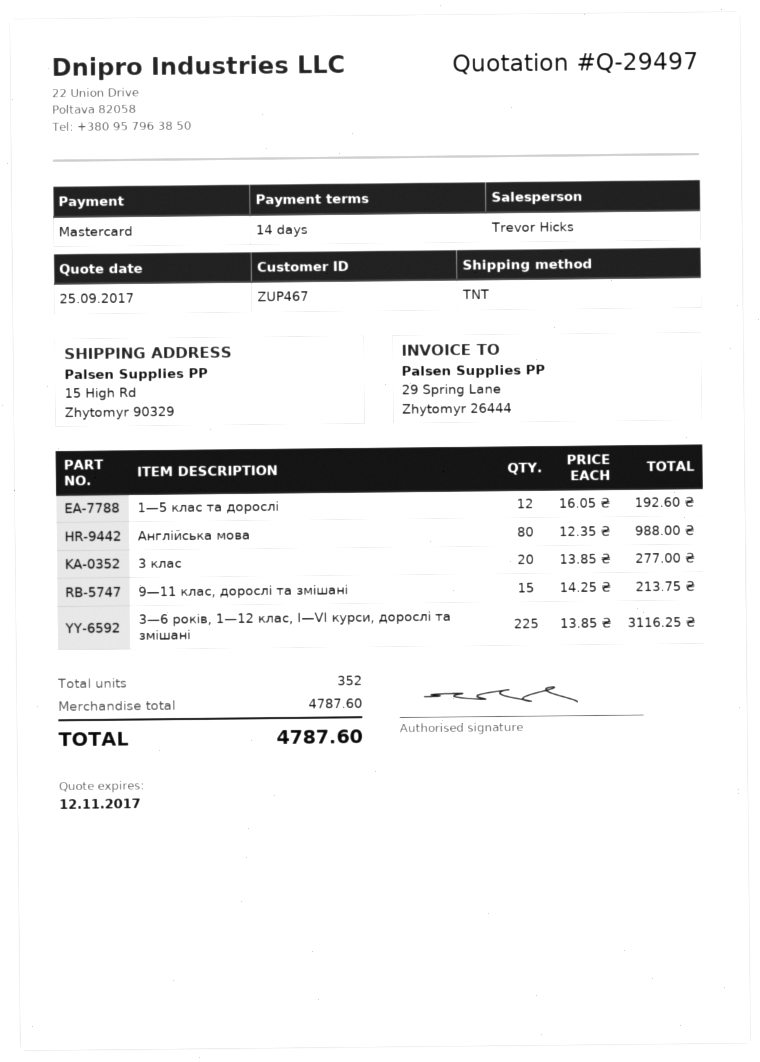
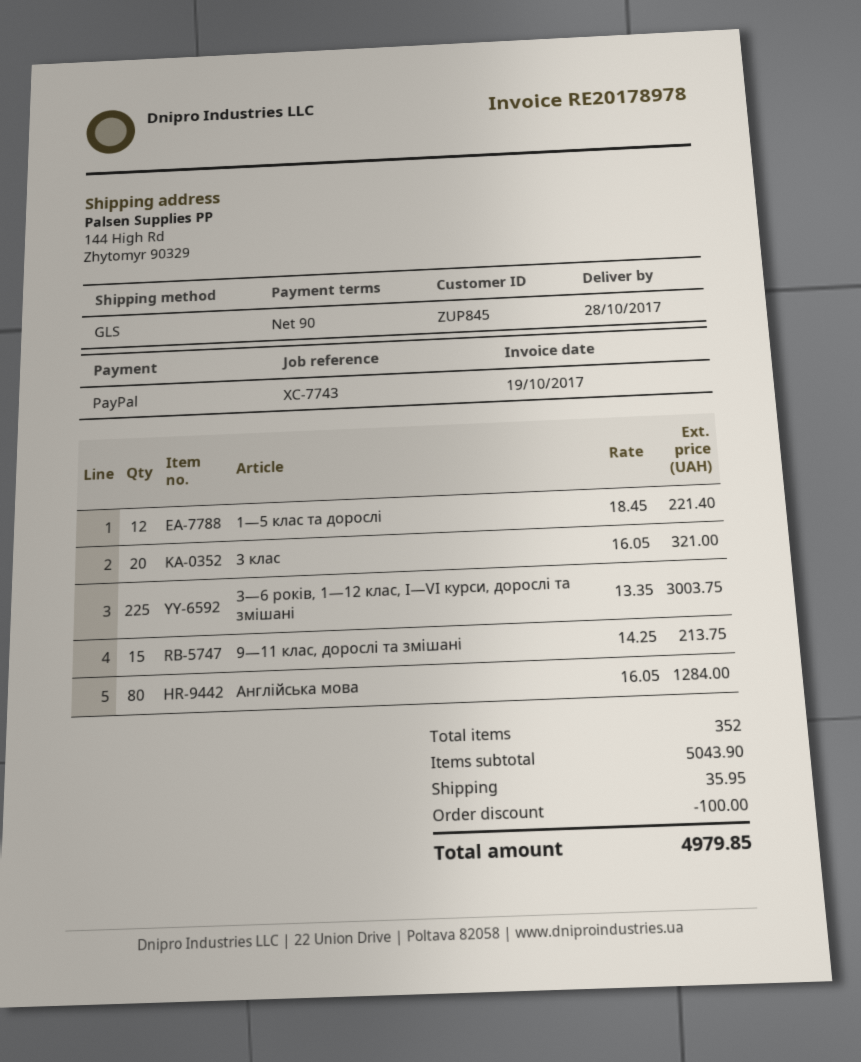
payment terms: 14 days -> 90 days
customer number: ZUP467 -> ZUP845
payment method: Mastercard -> PayPal
shipping method: TNT -> GLS
ship to: 15 High Rd, Zhytomyr 90329 -> 144 High Rd, Zhytomyr 90329
1—5 клас та дорослі: 12 x 16.05 = 192.60 -> 12 x 18.45 = 221.40
Англійська мова: 80 x 12.35 = 988.00 -> 80 x 16.05 = 1284.00
3 клас: 20 x 13.85 = 277.00 -> 20 x 16.05 = 321.00
3—6 років, 1—12 клас, I—VI курси, дорослі та змішані: 225 x 13.85 = 3116.25 -> 225 x 13.35 = 3003.75
subtotal: 4787.60 -> 5043.90
discount: none -> 100.00
shipping: none -> 35.95
total: 4787.60 -> 4979.85

